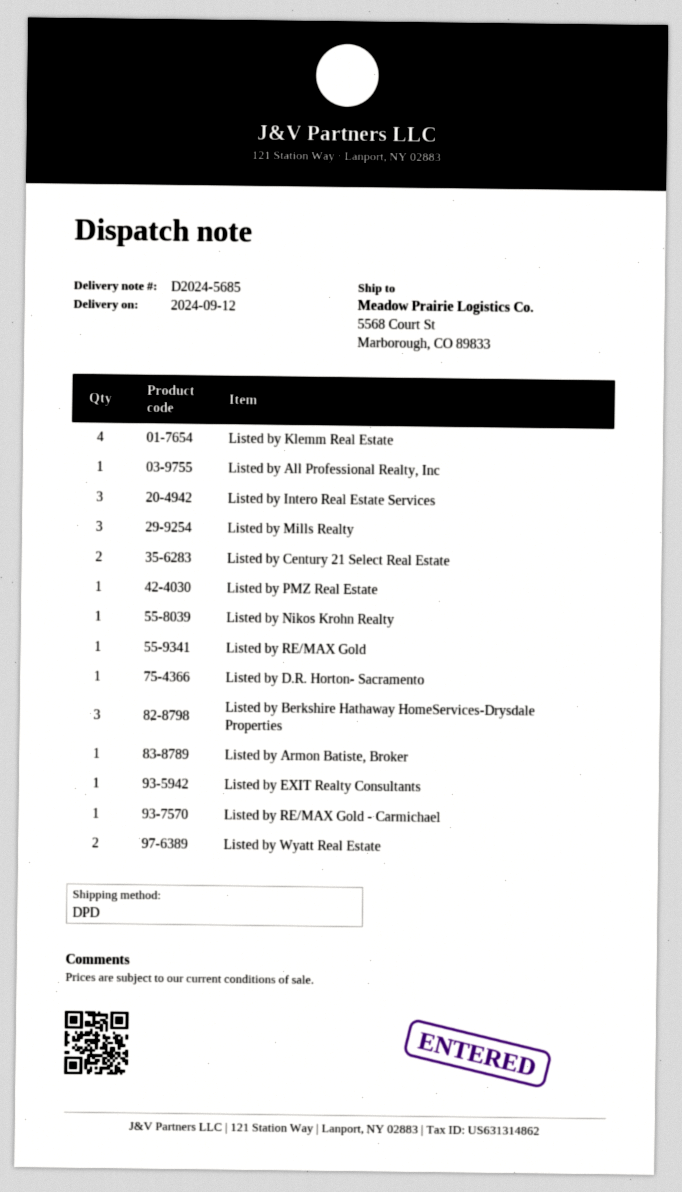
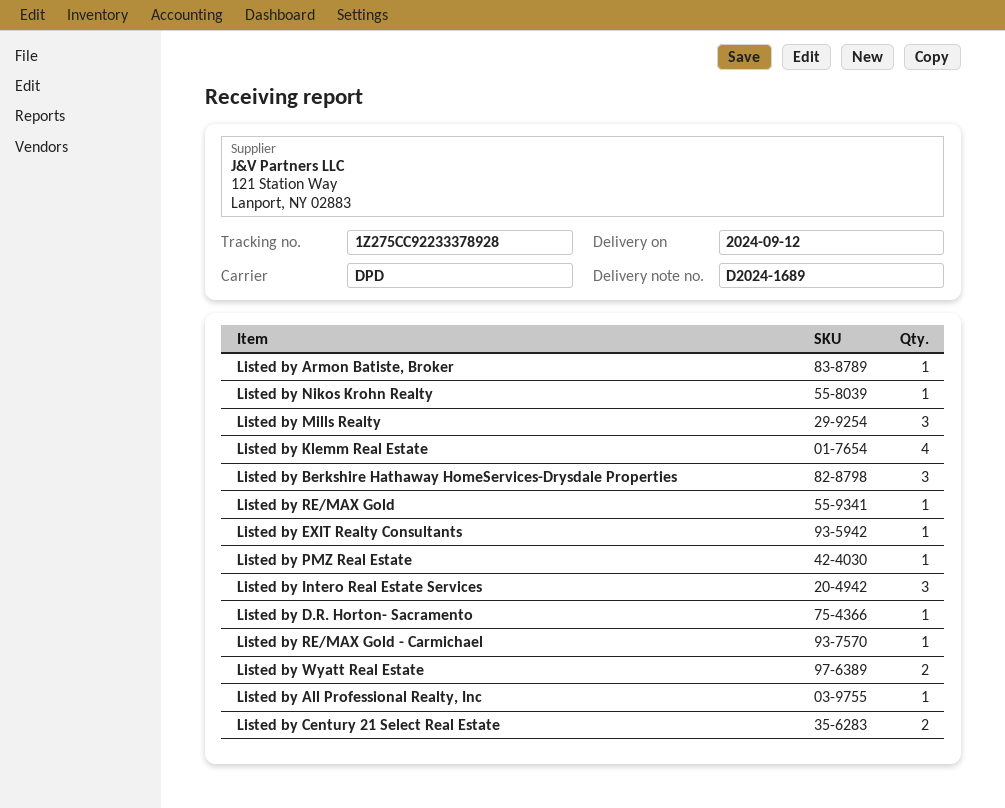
delivery note number: D2024-5685 -> D2024-1689

